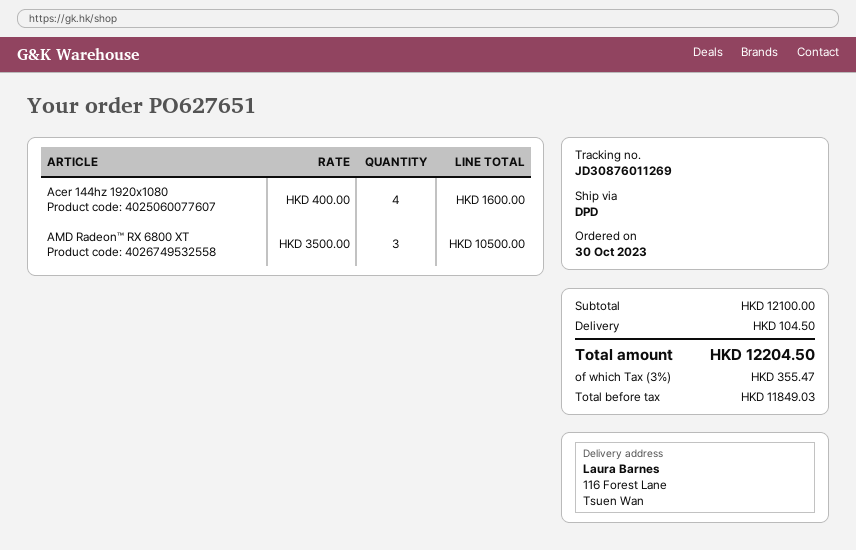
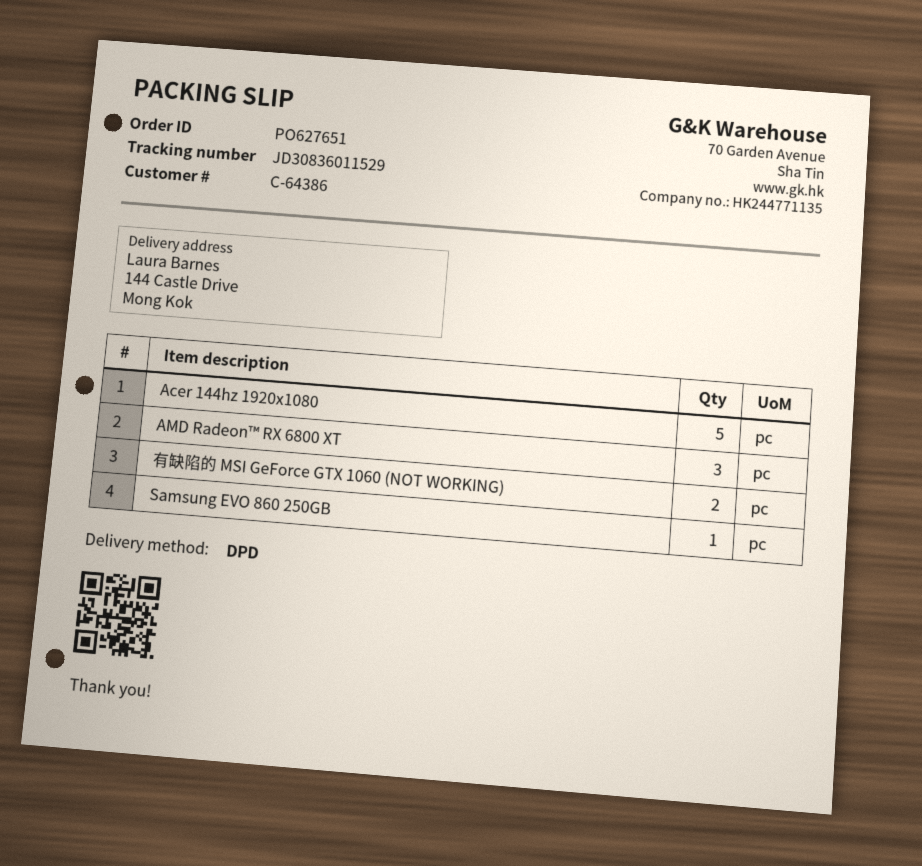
tracking number: JD30876011269 -> JD30836011529
ship to: 116 Forest Lane, Tsuen Wan -> 144 Castle Drive, Mong Kok
Acer 144hz 1920x1080: 4 -> 5
有缺陷的 MSI GeForce GTX 1060 (NOT WORKING): none -> 2
Samsung EVO 860 250GB: none -> 1

